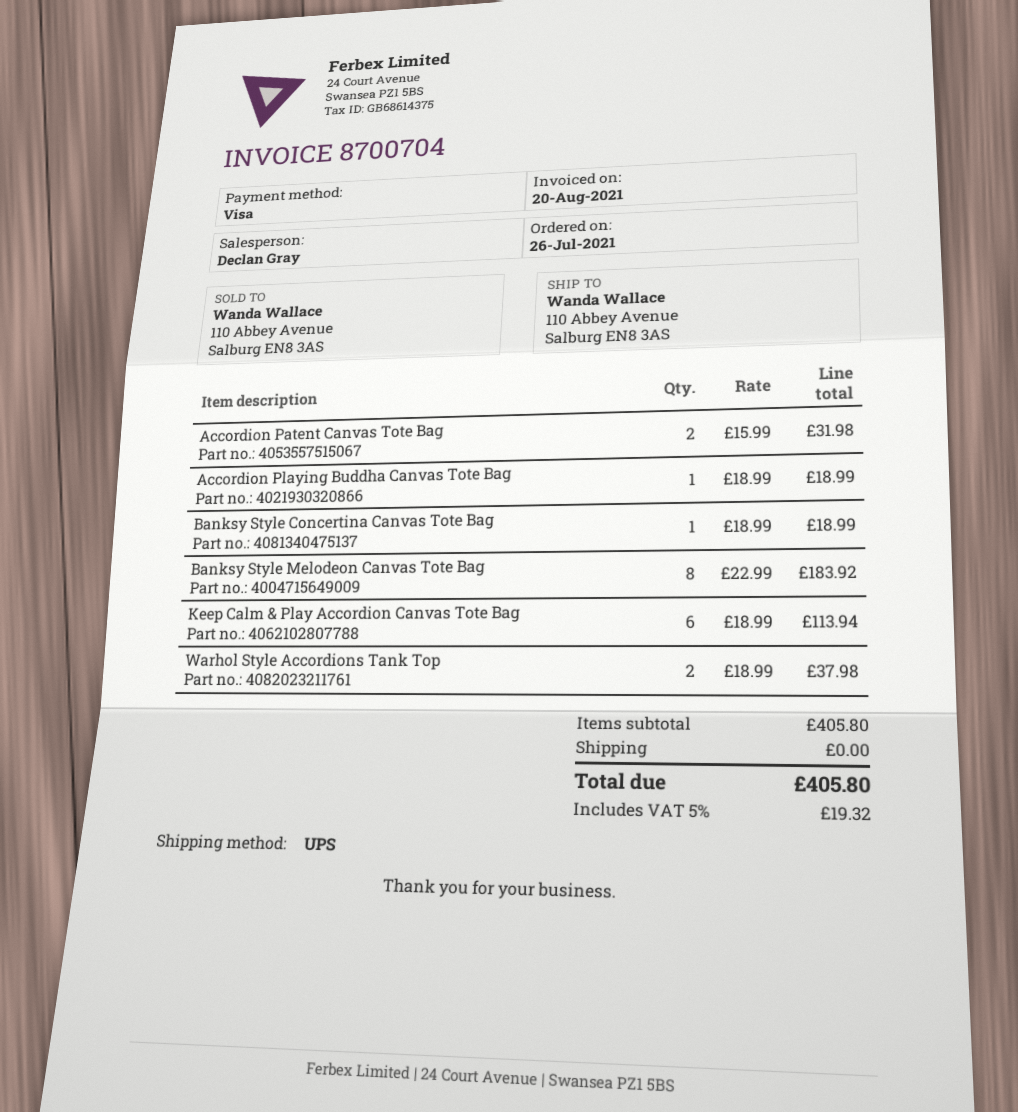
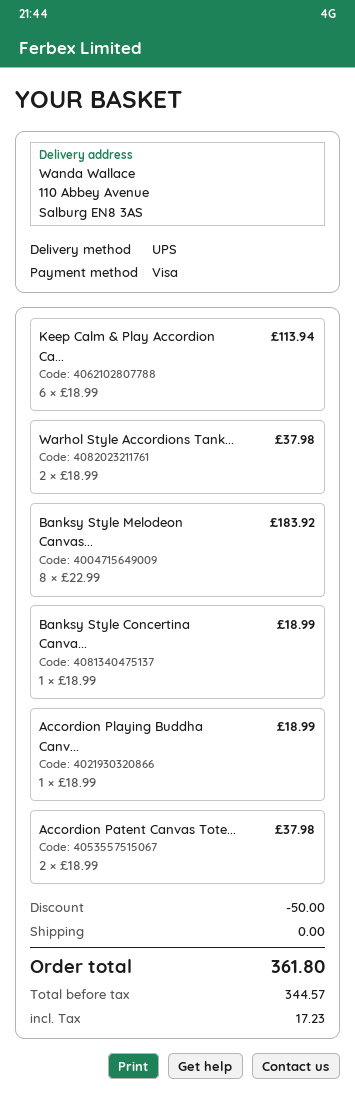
Accordion Patent Canvas Tote Bag: 2 x 15.99 = 31.98 -> 2 x 18.99 = 37.98
discount: none -> 50.00
tax: 19.32 -> 17.23
total: 405.80 -> 361.80

